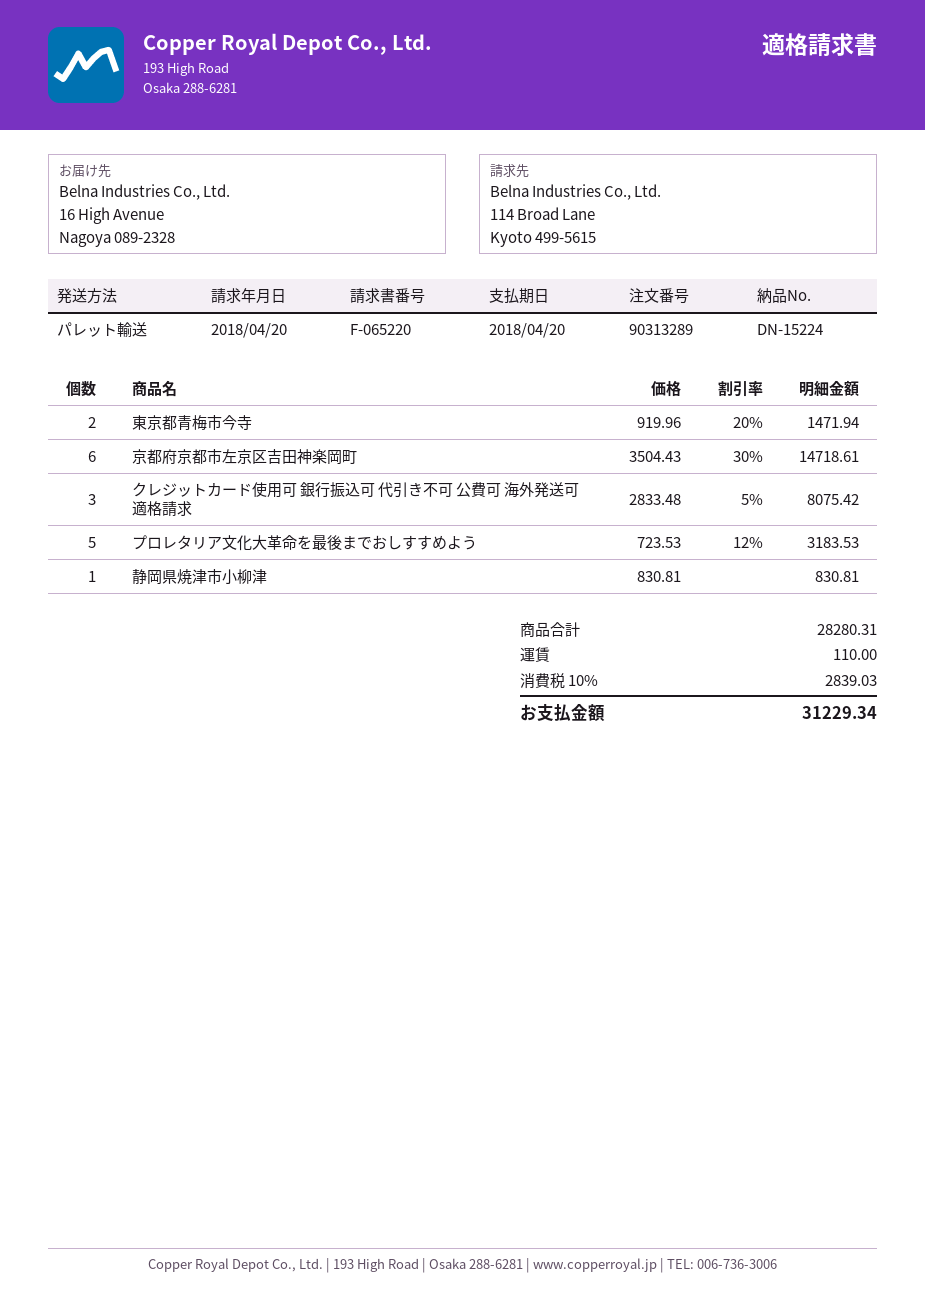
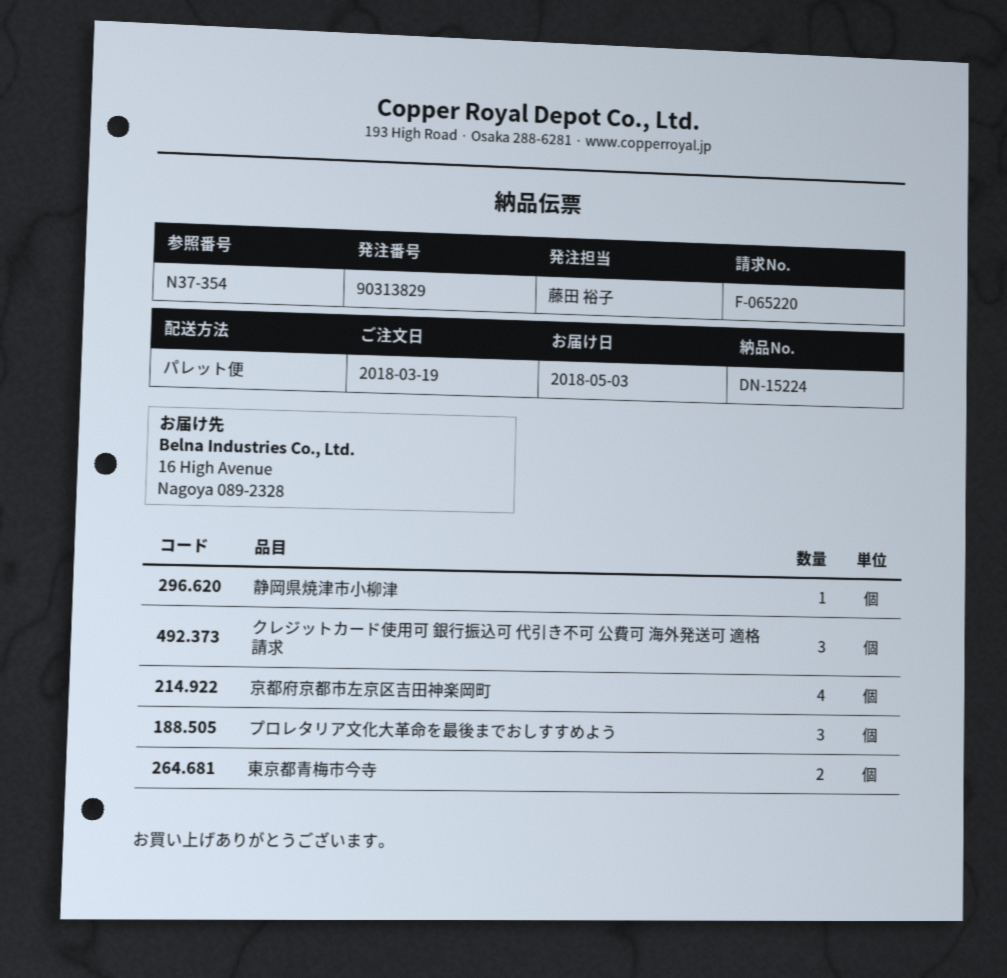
order number: 90313289 -> 90313829
京都府京都市左京区吉田神楽岡町: 6 -> 4
プロレタリア文化大革命を最後までおしすすめよう: 5 -> 3

